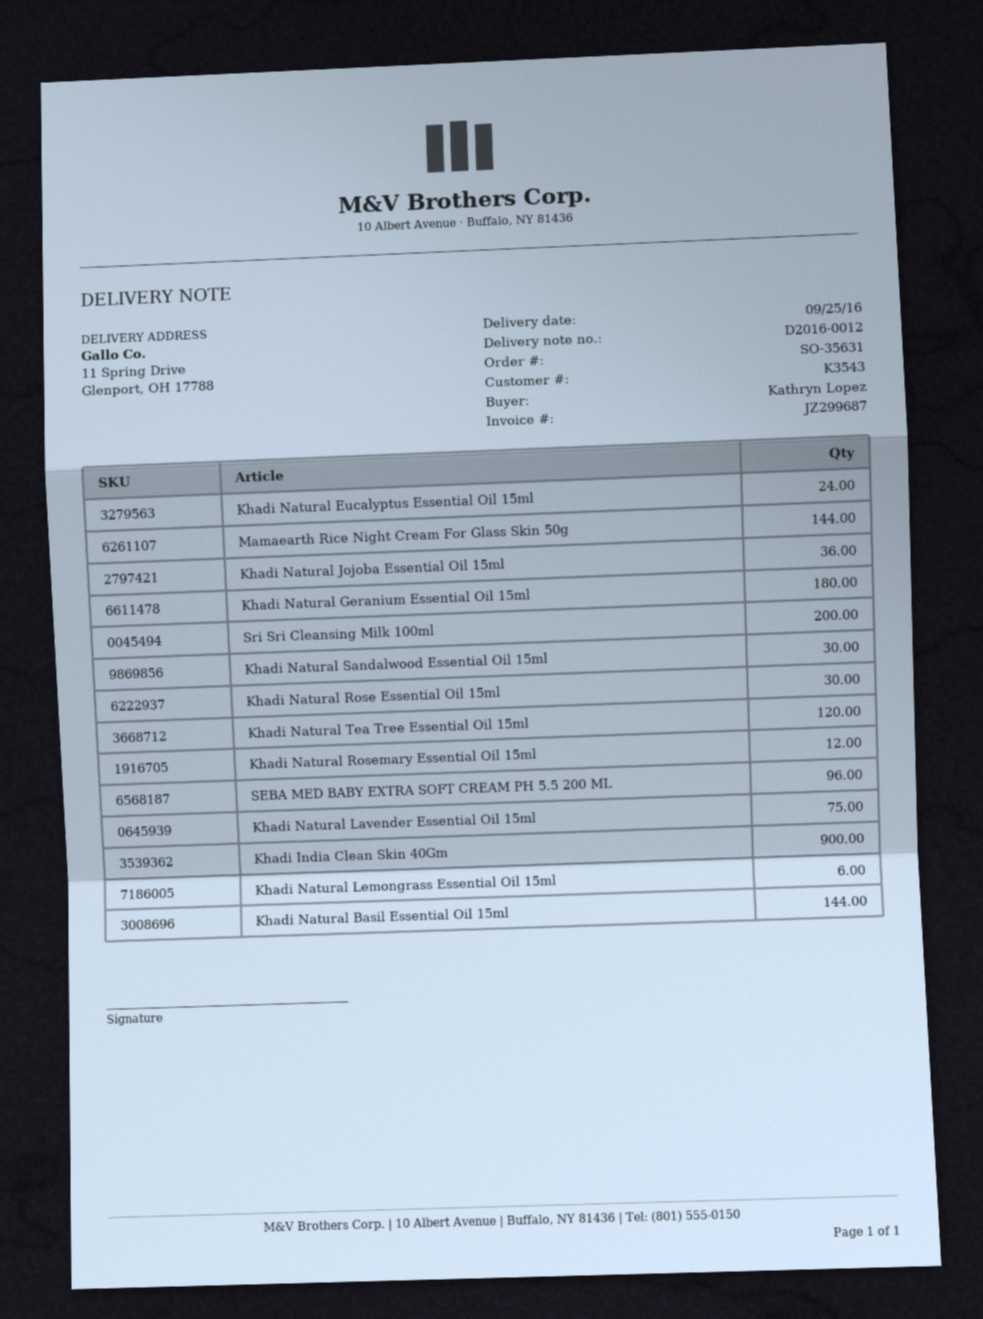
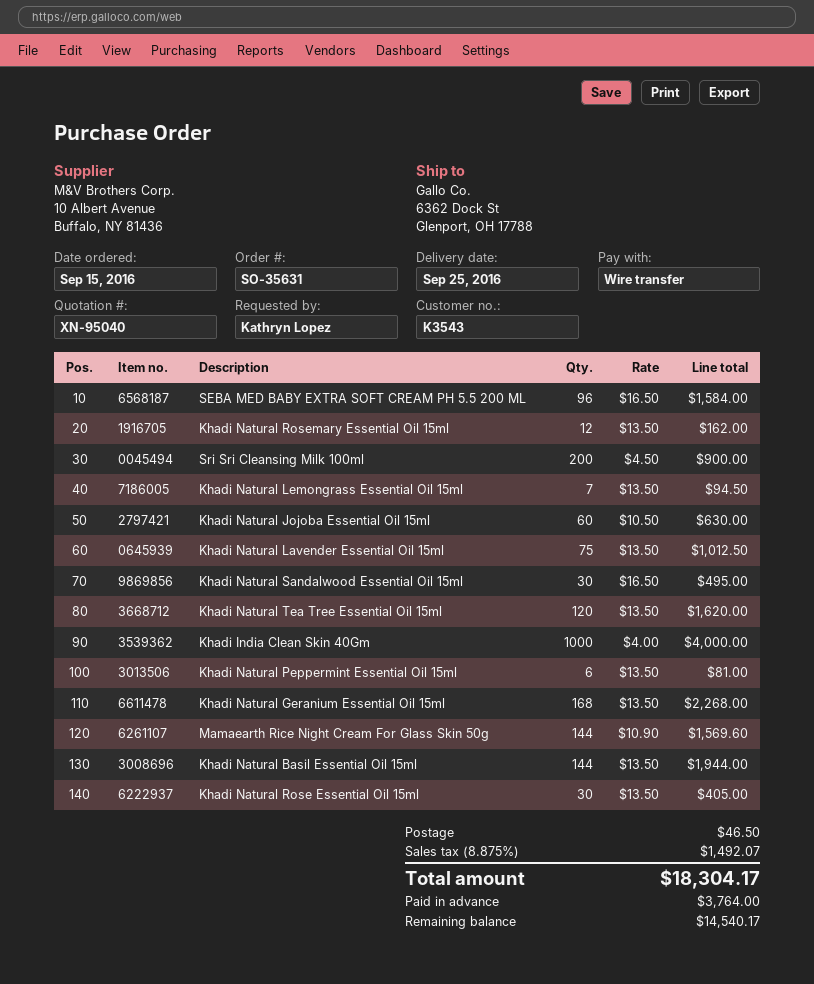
ship to: 11 Spring Drive, Glenport, OH 17788 -> 6362 Dock St, Glenport, OH 17788
Khadi Natural Eucalyptus Essential Oil 15ml: 24 -> none
Khadi Natural Jojoba Essential Oil 15ml: 36 -> 60
Khadi Natural Geranium Essential Oil 15ml: 180 -> 168
Khadi India Clean Skin 40Gm: 900 -> 1000
Khadi Natural Lemongrass Essential Oil 15ml: 6 -> 7
Khadi Natural Peppermint Essential Oil 15ml: none -> 6

